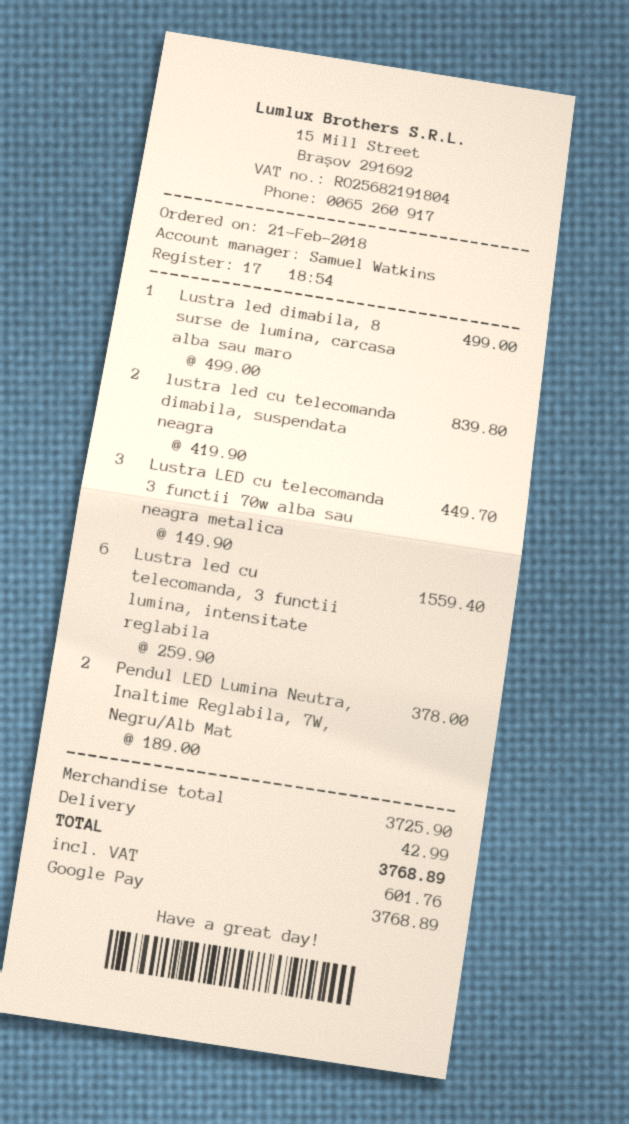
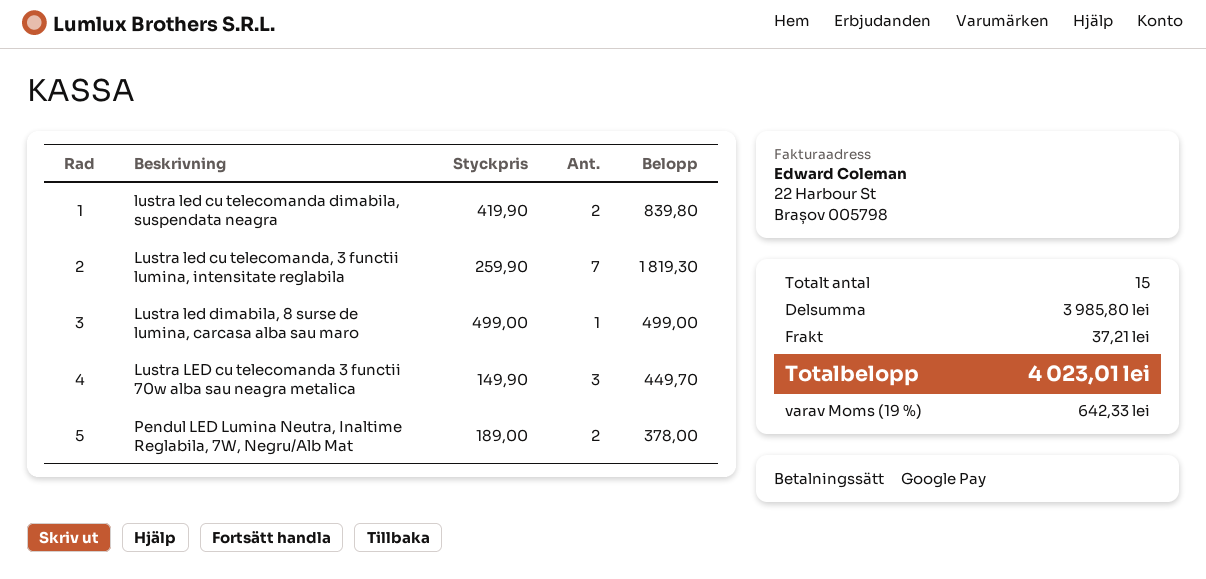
Lustra led cu telecomanda, 3 functii lumina, intensitate reglabila: 6 x 259.90 = 1559.40 -> 7 x 259.90 = 1819.30
subtotal: 3725.90 -> 3985.80
shipping: 42.99 -> 37.21
tax: 601.76 -> 642.33
total: 3768.89 -> 4023.01

